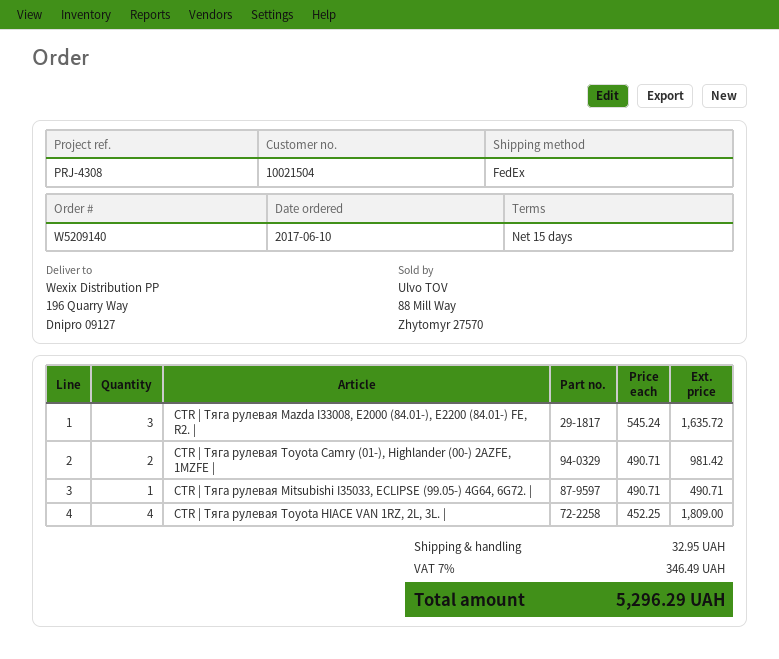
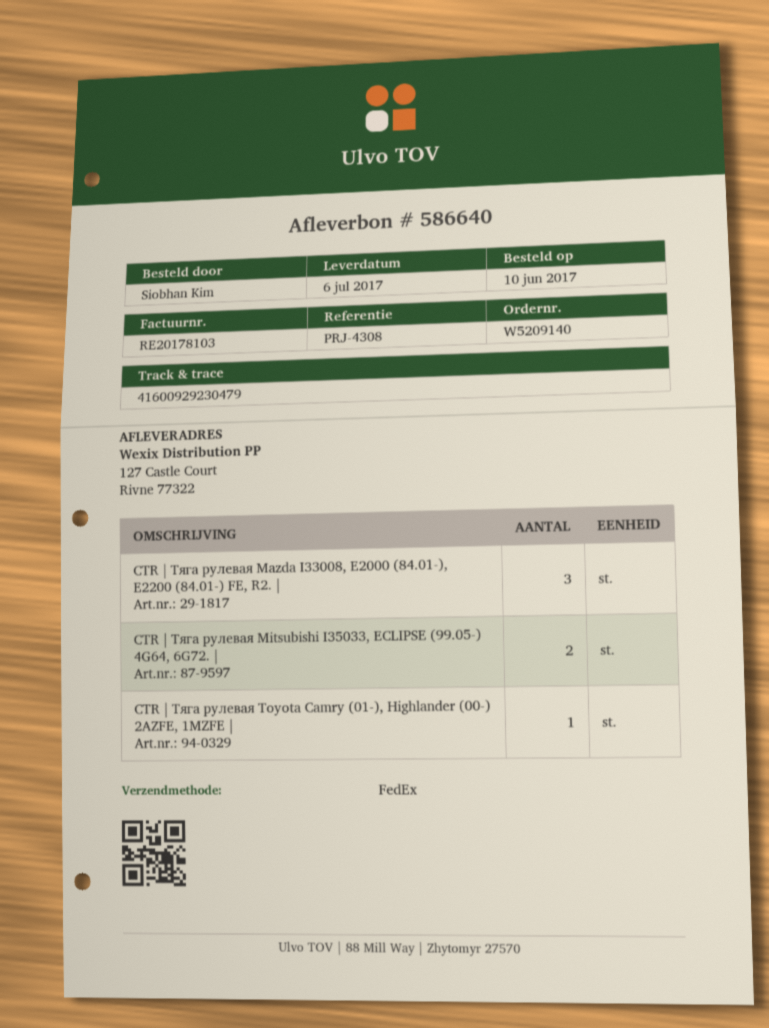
ship to: 196 Quarry Way, Dnipro 09127 -> 127 Castle Court, Rivne 77322
CTR | Тяга рулевая Toyota Camry (01-), Highlander (00-) 2AZFE, 1MZFE |: 2 -> 1
CTR | Тяга рулевая Mitsubishi I35033, ECLIPSE (99.05-) 4G64, 6G72. |: 1 -> 2
CTR | Тяга рулевая Toyota HIACE VAN 1RZ, 2L, 3L. |: 4 -> none

